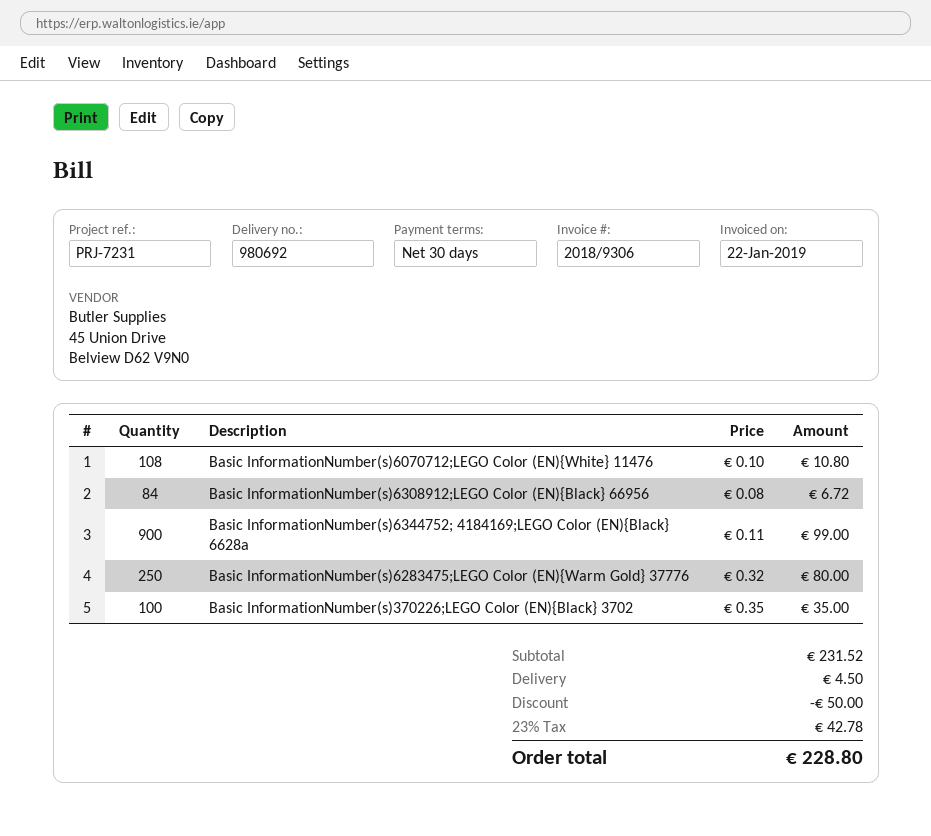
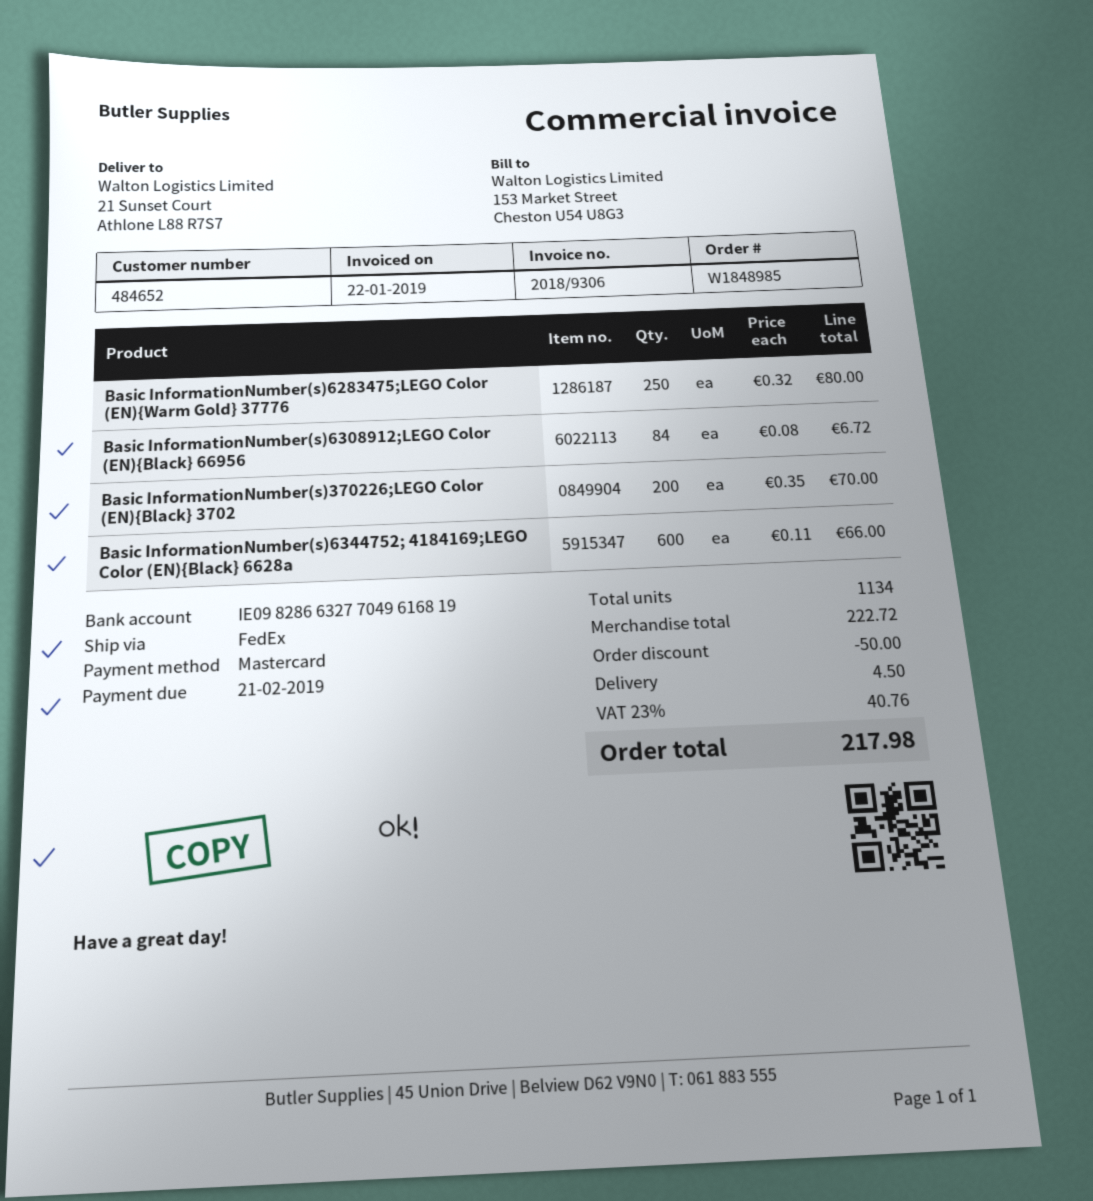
Basic InformationNumber(s)6070712;LEGO Color (EN){White} 11476: 108 x 0.10 = 10.80 -> none
Basic InformationNumber(s)6344752; 4184169;LEGO Color (EN){Black} 6628a: 900 x 0.11 = 99.00 -> 600 x 0.11 = 66.00
Basic InformationNumber(s)370226;LEGO Color (EN){Black} 3702: 100 x 0.35 = 35.00 -> 200 x 0.35 = 70.00
subtotal: 231.52 -> 222.72
tax: 23% = 42.78 -> 23% = 40.76
total: 228.80 -> 217.98

